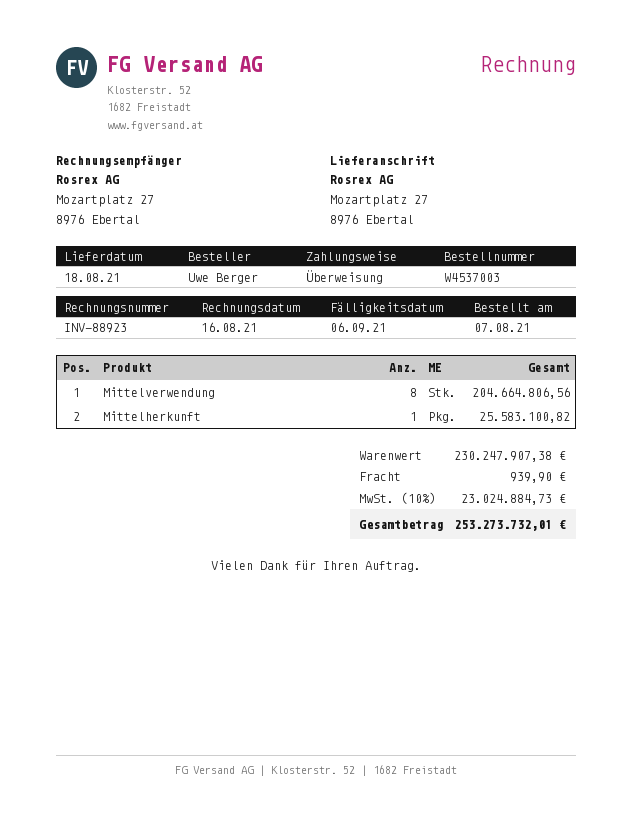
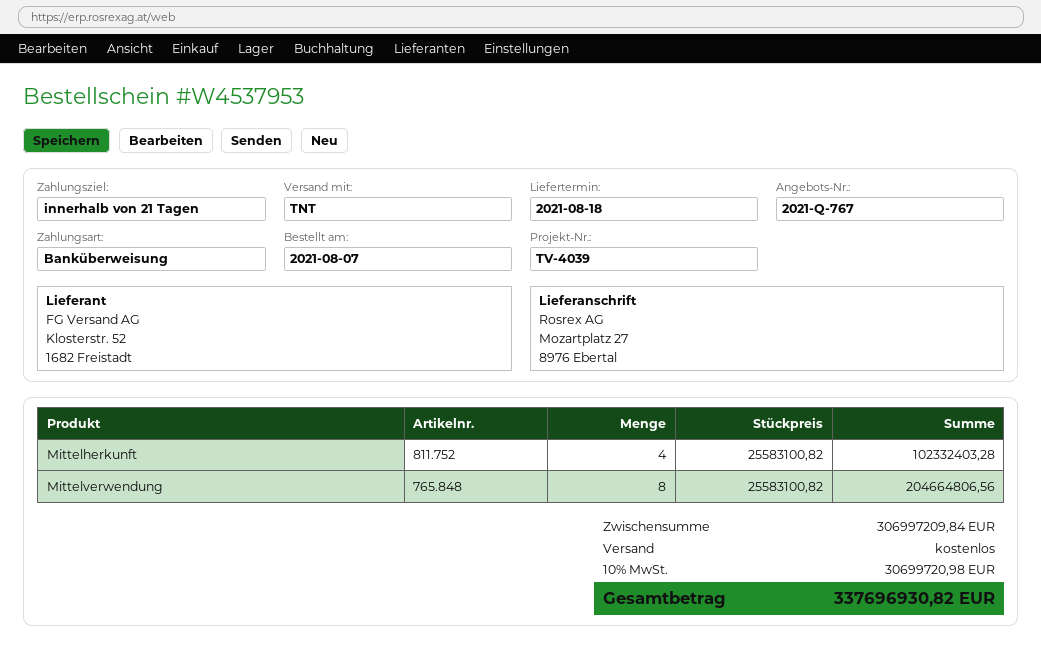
order number: W4537003 -> W4537953
Mittelherkunft: 1 for 25583100.82 -> 4 for 102332403.28
subtotal: 230247907.38 -> 306997209.84
shipping: 939.90 -> 0.00
tax: 10% = 23024884.73 -> 10% = 30699720.98
total: 253273732.01 -> 337696930.82

